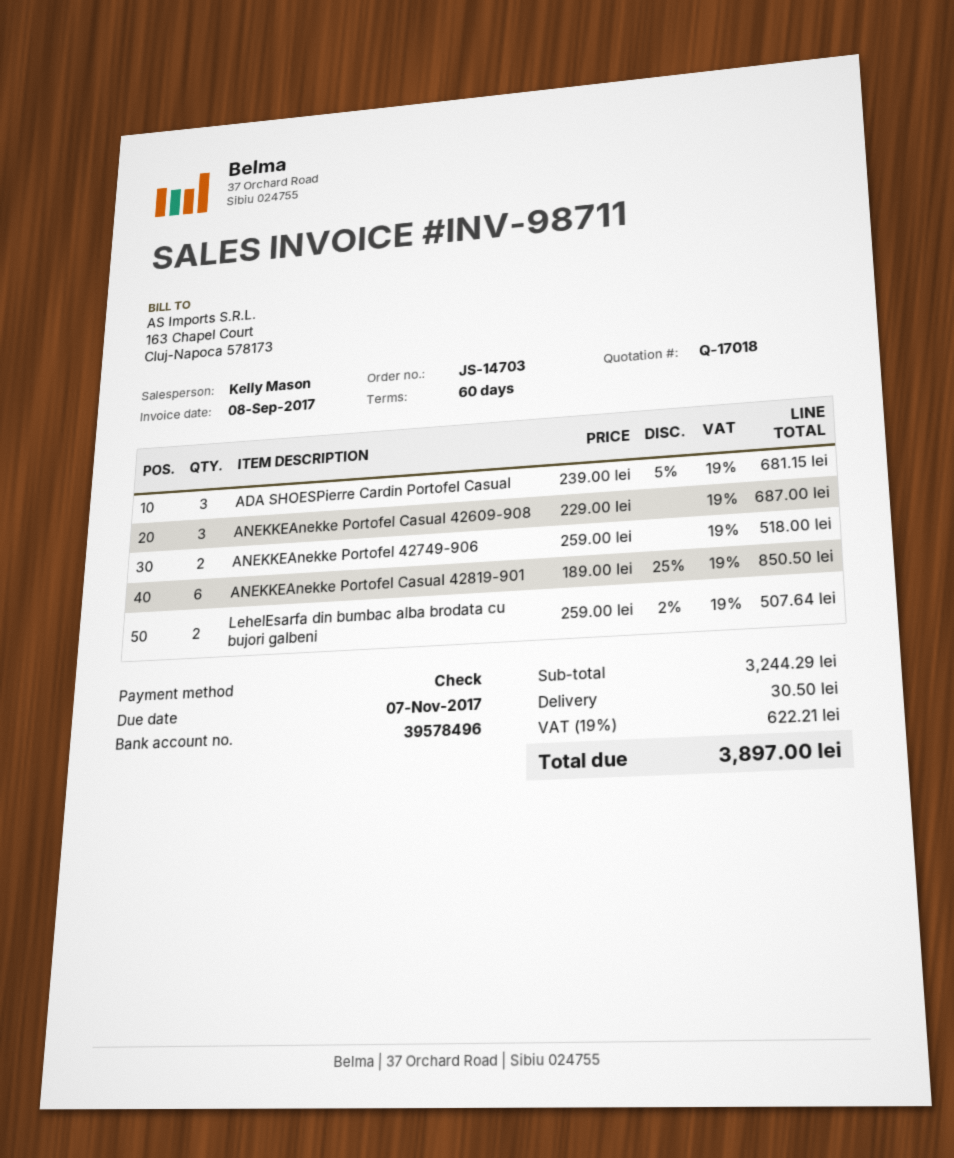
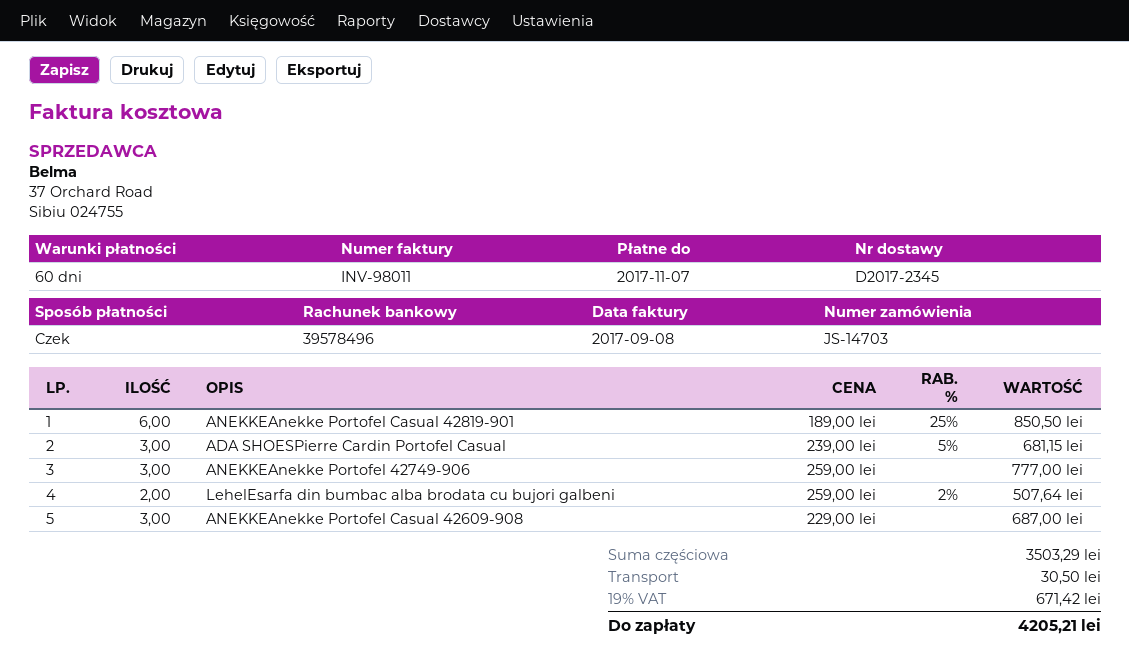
invoice number: INV-98711 -> INV-98011
ANEKKEAnekke Portofel 42749-906: 2 x 259.00 = 518.00 -> 3 x 259.00 = 777.00
subtotal: 3244.29 -> 3503.29
tax: 19% = 622.21 -> 19% = 671.42
total: 3897.00 -> 4205.21

